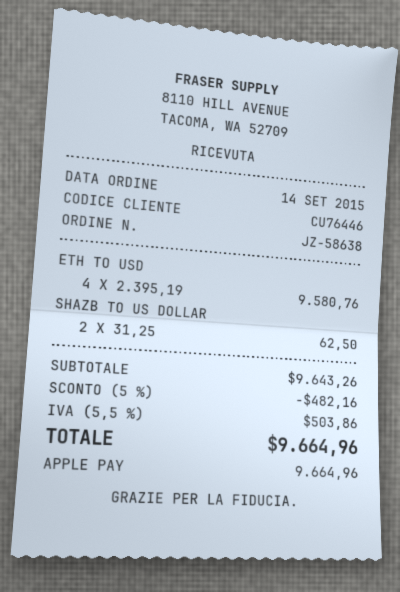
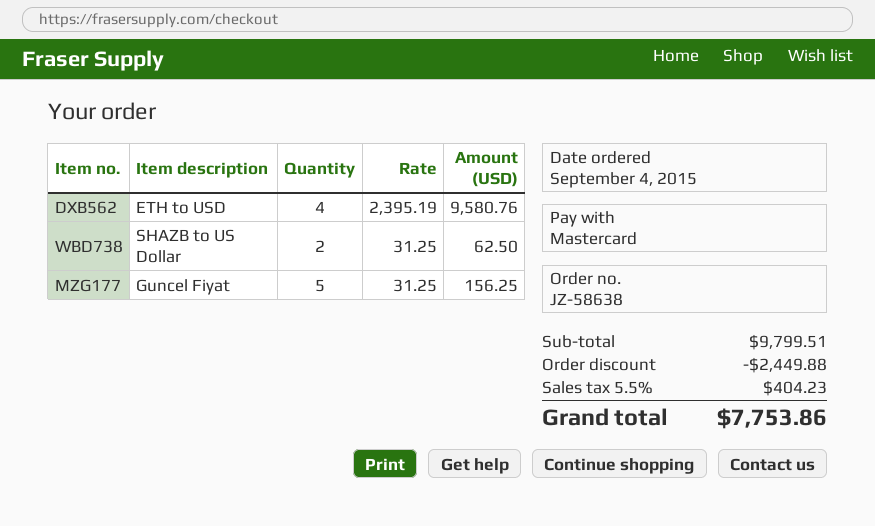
order date: 2015-09-14 -> 2015-09-04
payment method: Apple Pay -> Mastercard
Guncel Fiyat: none -> 5 x 31.25 = 156.25
subtotal: 9643.26 -> 9799.51
discount: 482.16 -> 2449.88
tax: 5.5% = 503.86 -> 5.5% = 404.23
total: 9664.96 -> 7753.86

